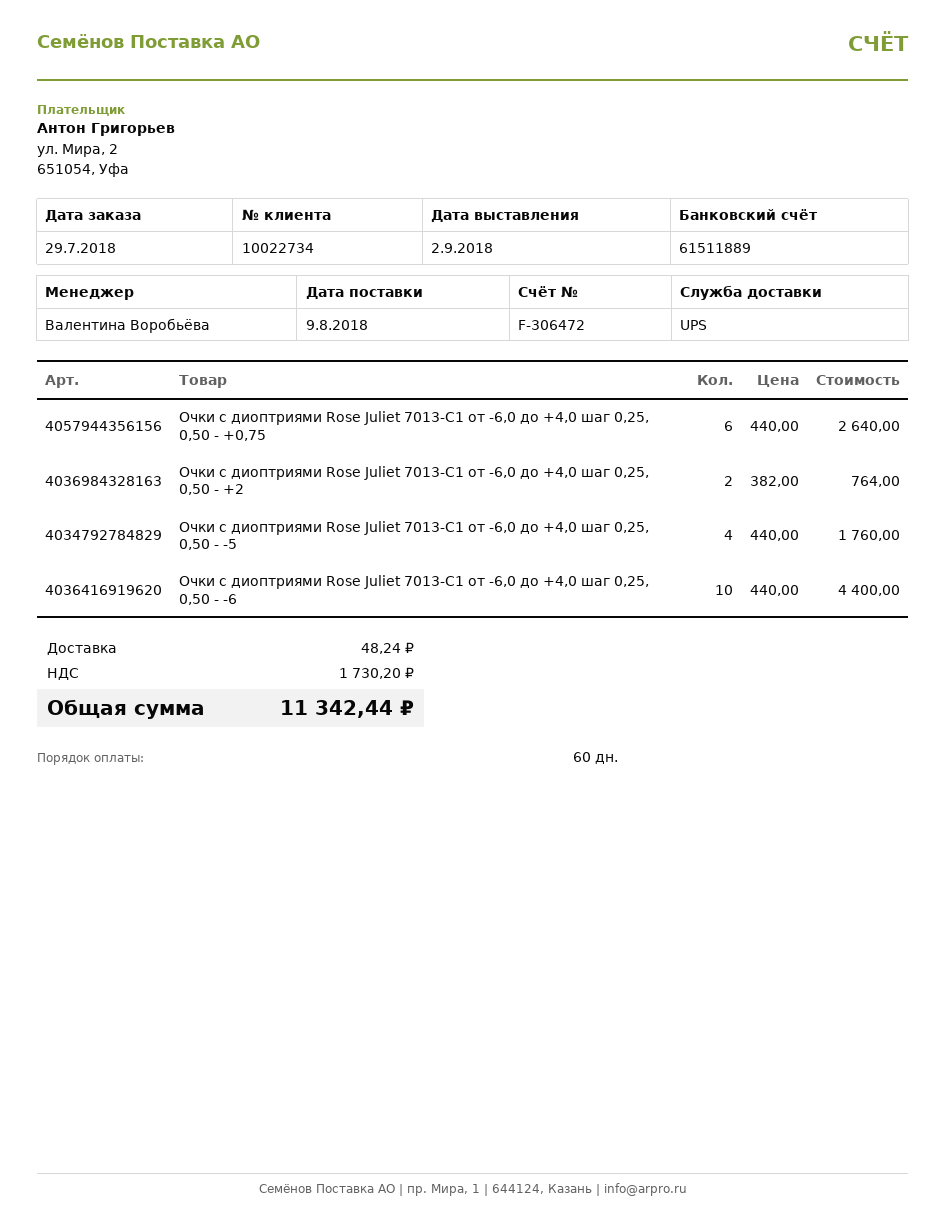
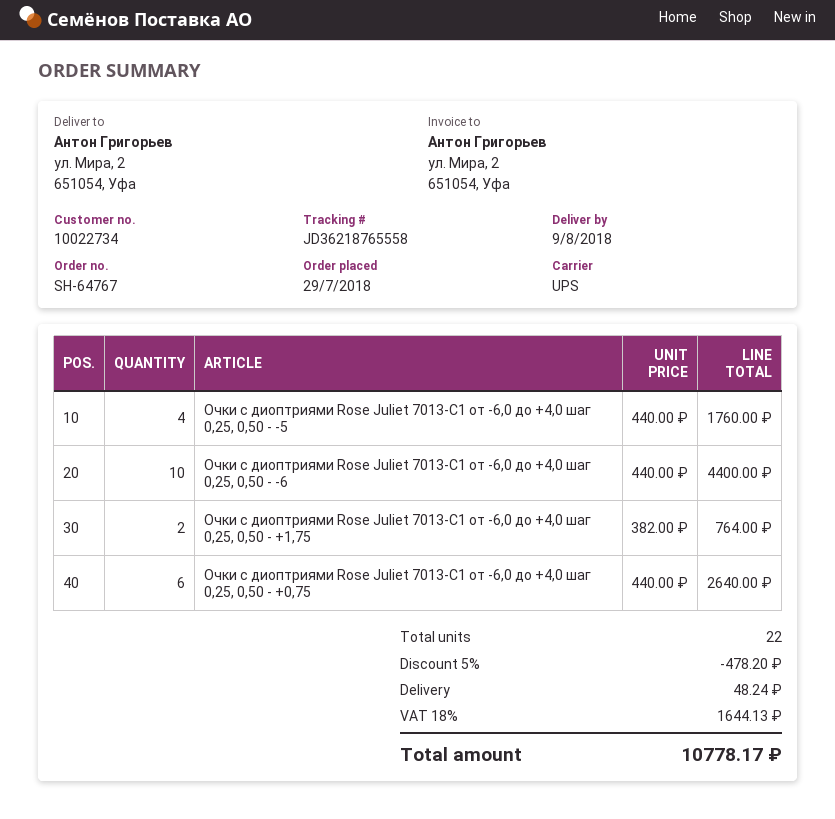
Очки с диоптриями Rose Juliet 7013-C1 от -6,0 до +4,0 шаг 0,25, 0,50 - +2: 2 x 382.00 = 764.00 -> none
Очки с диоптриями Rose Juliet 7013-C1 от -6,0 до +4,0 шаг 0,25, 0,50 - +1,75: none -> 2 x 382.00 = 764.00
discount: none -> 5% = 478.20
tax: 1730.20 -> 1644.13
total: 11342.44 -> 10778.17

